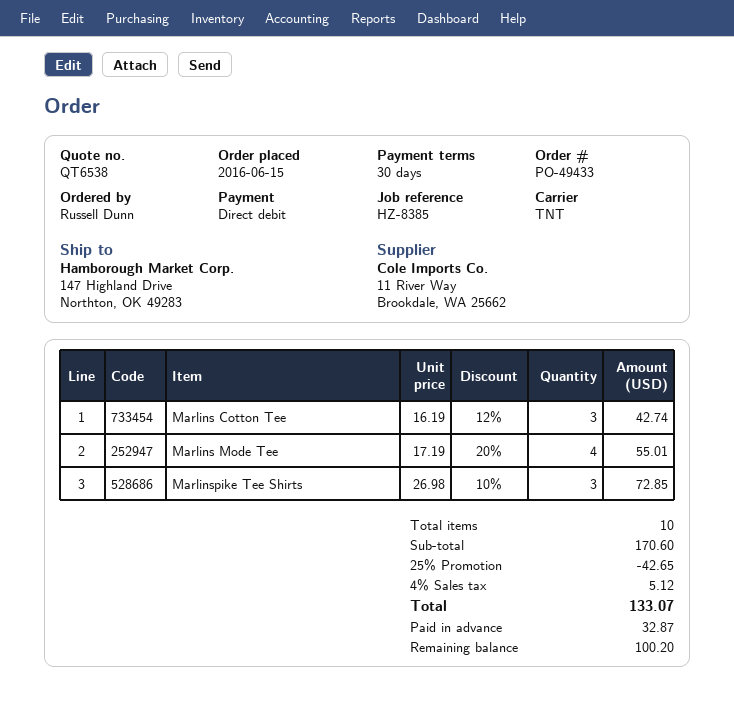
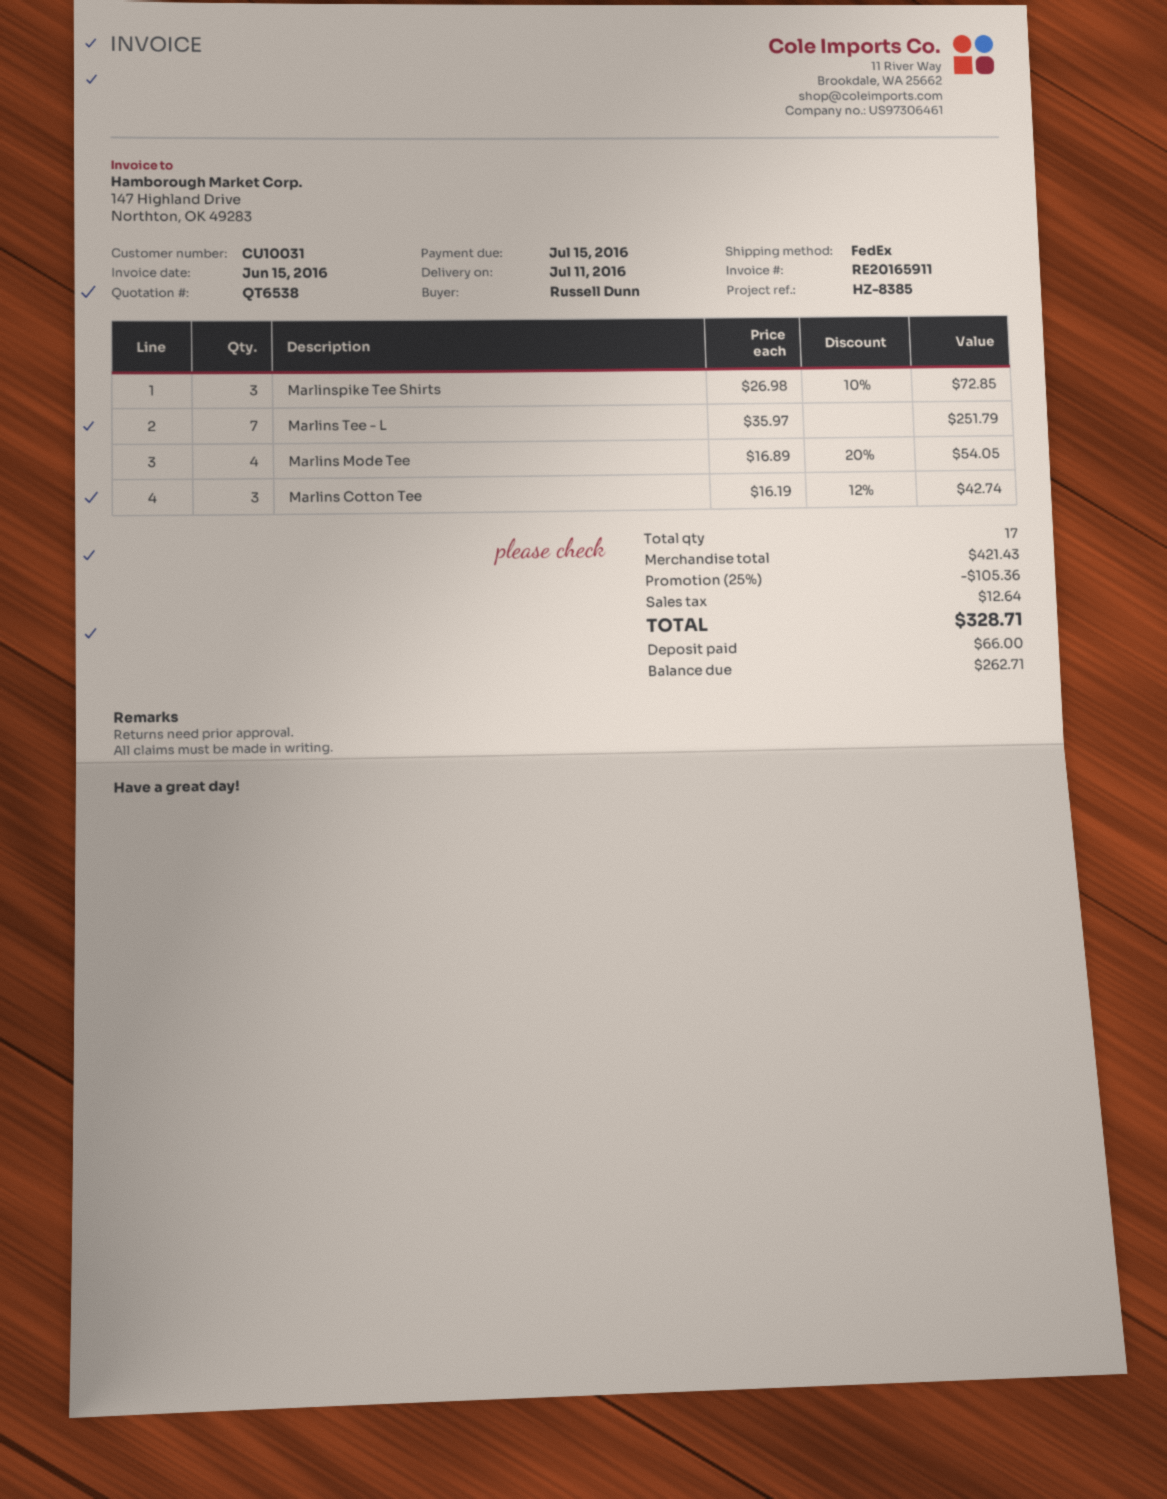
shipping method: TNT -> FedEx
Marlins Mode Tee: 4 x 17.19 - 20% = 55.01 -> 4 x 16.89 - 20% = 54.05
Marlins Tee - L: none -> 7 x 35.97 = 251.79
total quantity: 10 -> 17
subtotal: 170.60 -> 421.43
discount: 25% = 42.65 -> 25% = 105.36
tax: 5.12 -> 12.64
total: 133.07 -> 328.71
deposit: 32.87 -> 66.00
balance: 100.20 -> 262.71

